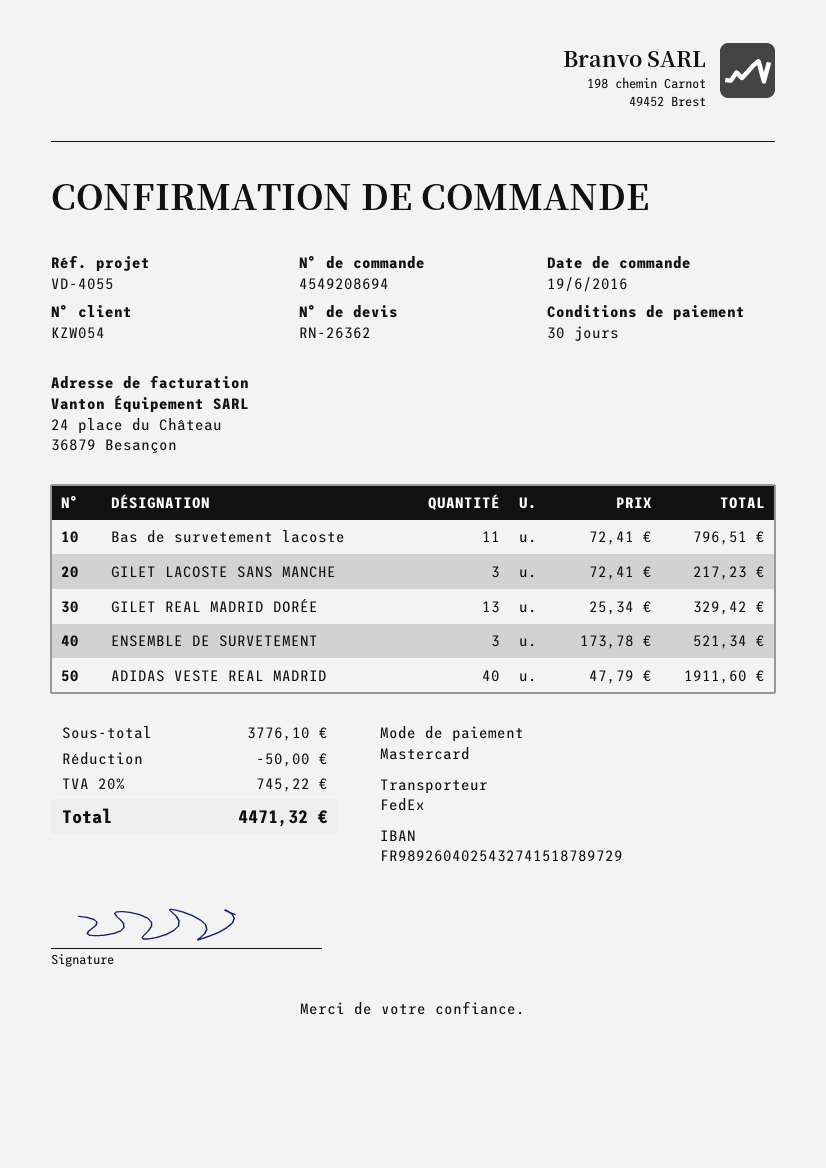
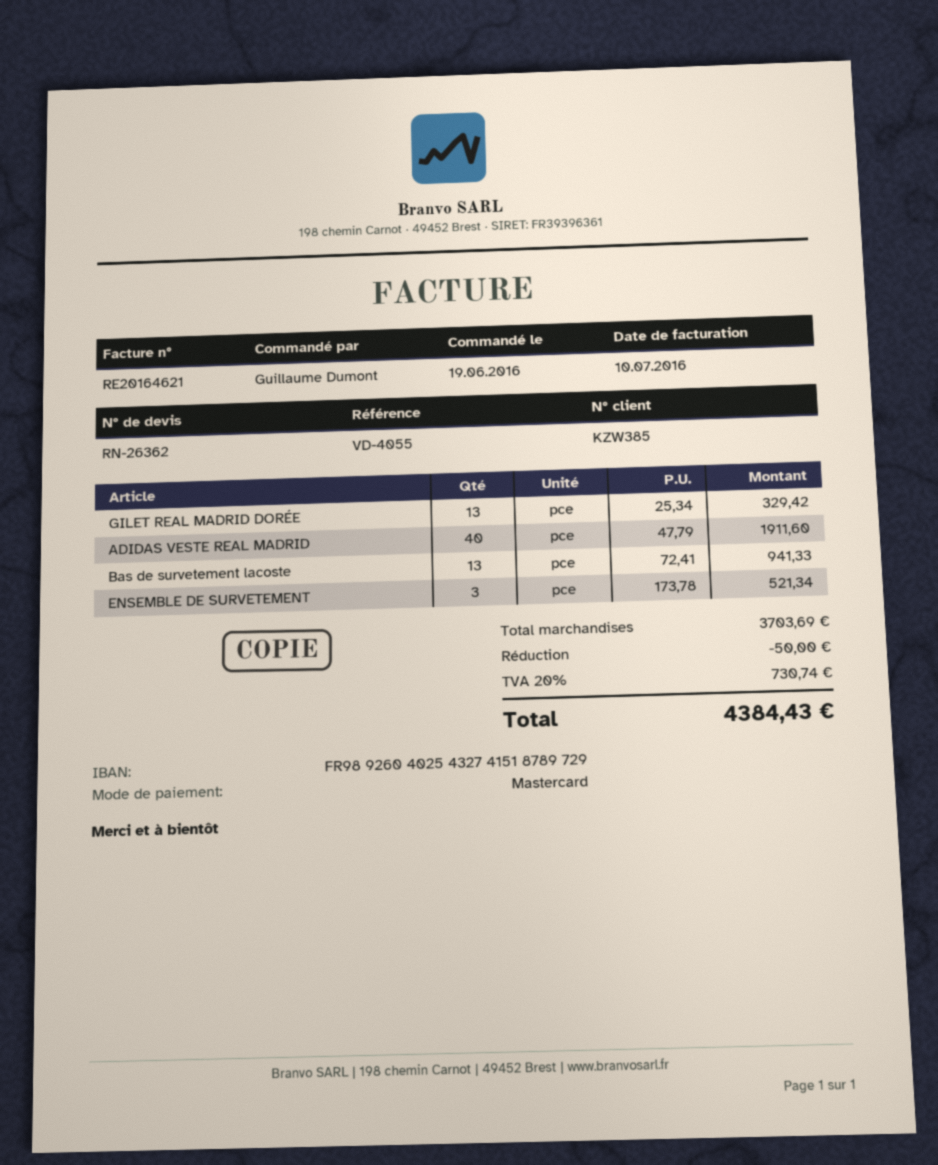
customer number: KZW054 -> KZW385
Bas de survetement lacoste: 11 x 72.41 = 796.51 -> 13 x 72.41 = 941.33
GILET LACOSTE SANS MANCHE: 3 x 72.41 = 217.23 -> none
subtotal: 3776.10 -> 3703.69
tax: 20% = 745.22 -> 20% = 730.74
total: 4471.32 -> 4384.43

